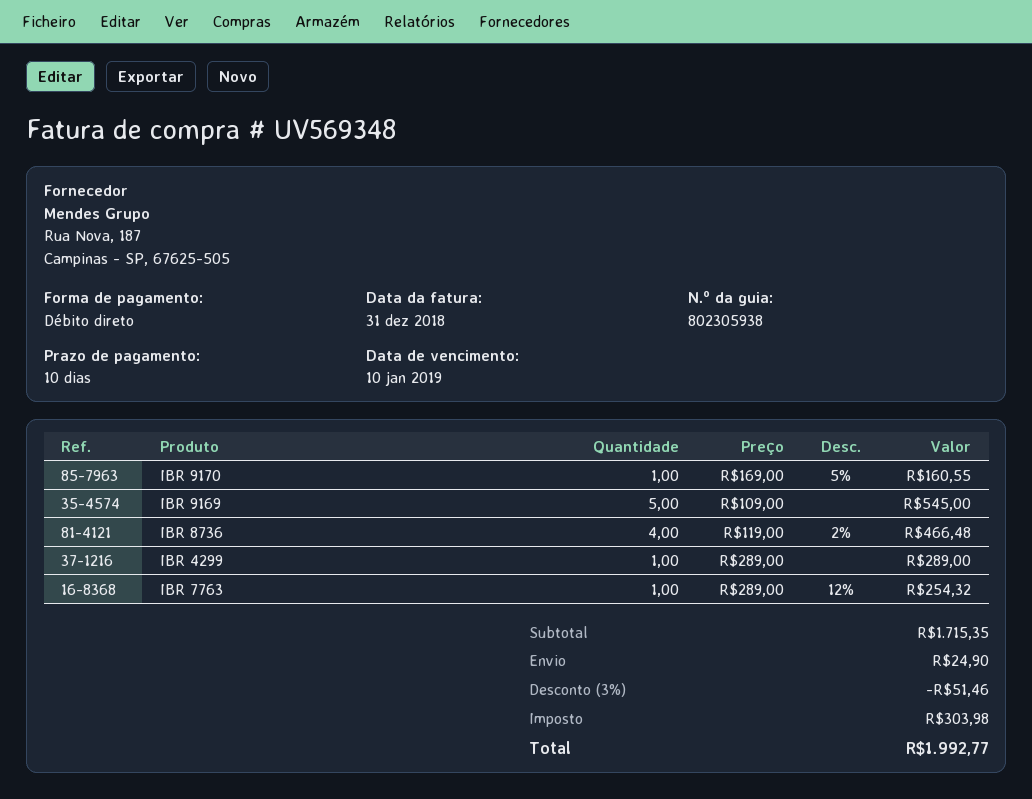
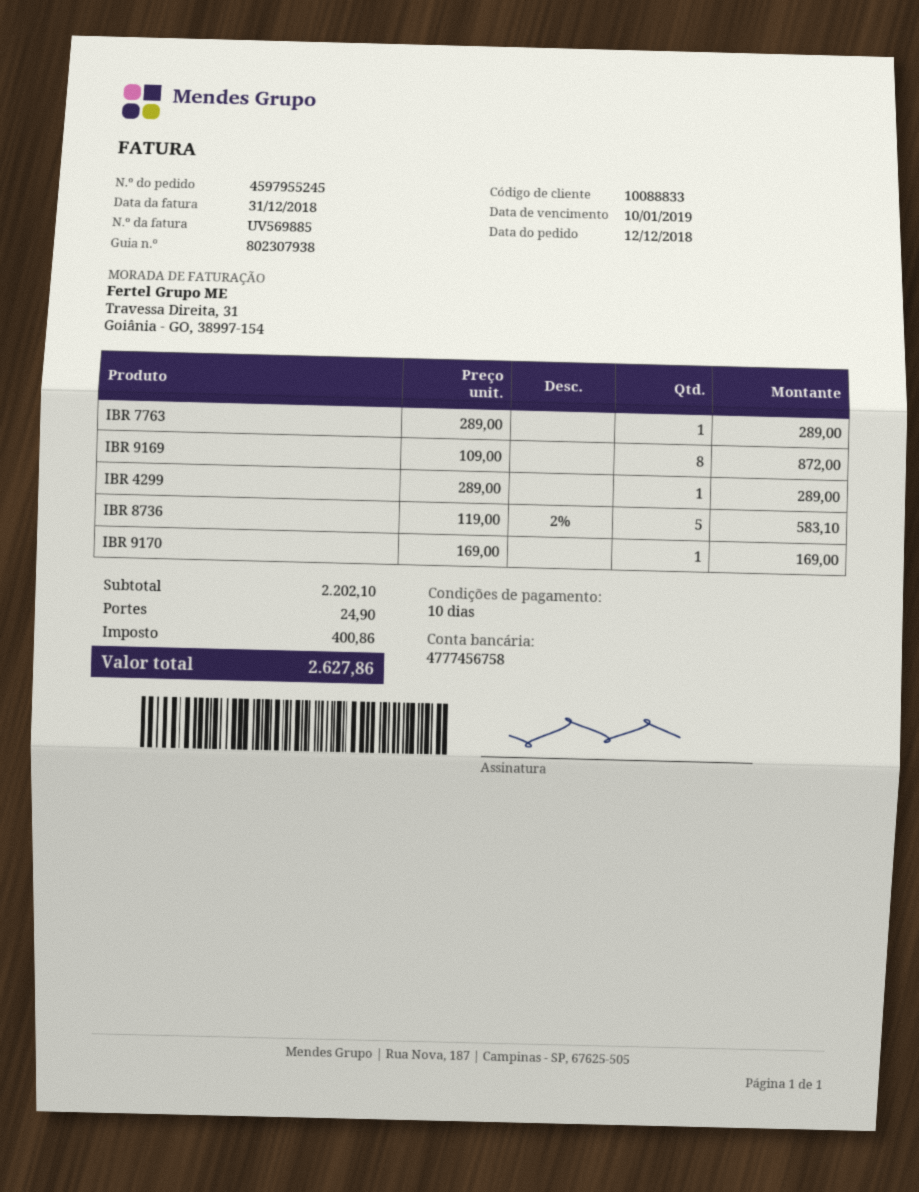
delivery note number: 802305938 -> 802307938
invoice number: UV569348 -> UV569885
IBR 9170: 1 x 169.00 - 5% = 160.55 -> 1 x 169.00 = 169.00
IBR 9169: 5 x 109.00 = 545.00 -> 8 x 109.00 = 872.00
IBR 8736: 4 x 119.00 - 2% = 466.48 -> 5 x 119.00 - 2% = 583.10
IBR 7763: 1 x 289.00 - 12% = 254.32 -> 1 x 289.00 = 289.00
subtotal: 1715.35 -> 2202.10
discount: 3% = 51.46 -> none
tax: 303.98 -> 400.86
total: 1992.77 -> 2627.86

